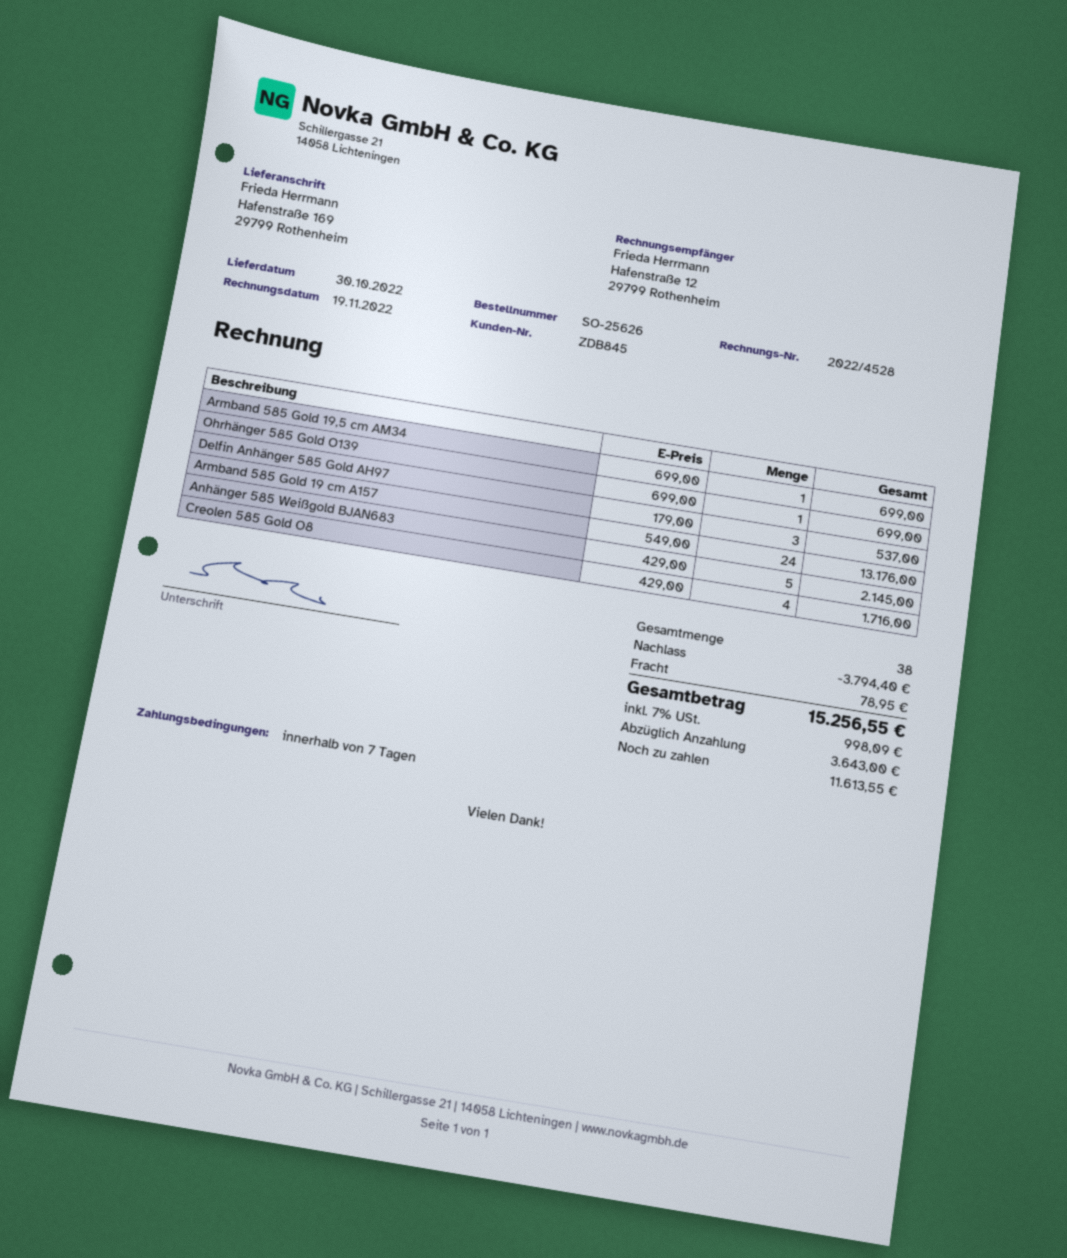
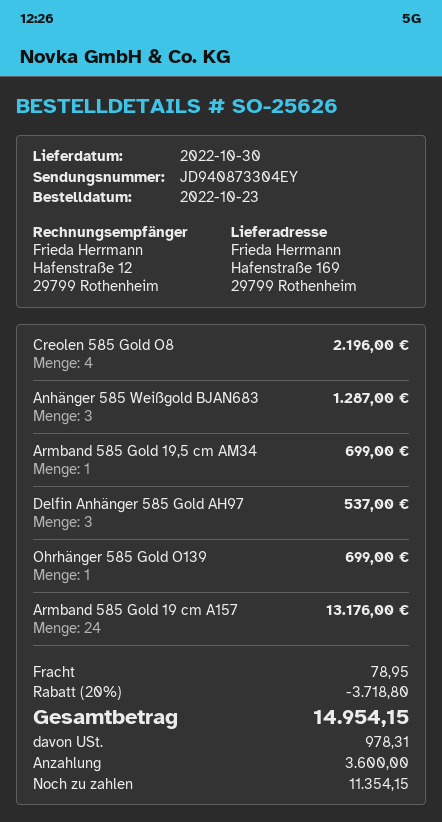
Anhänger 585 Weißgold BJAN683: 5 for 2145.00 -> 3 for 1287.00
Creolen 585 Gold O8: 4 for 1716.00 -> 4 for 2196.00
discount: 3794.40 -> 3718.80
tax: 998.09 -> 978.31
total: 15256.55 -> 14954.15
deposit: 3643.00 -> 3600.00
balance: 11613.55 -> 11354.15

